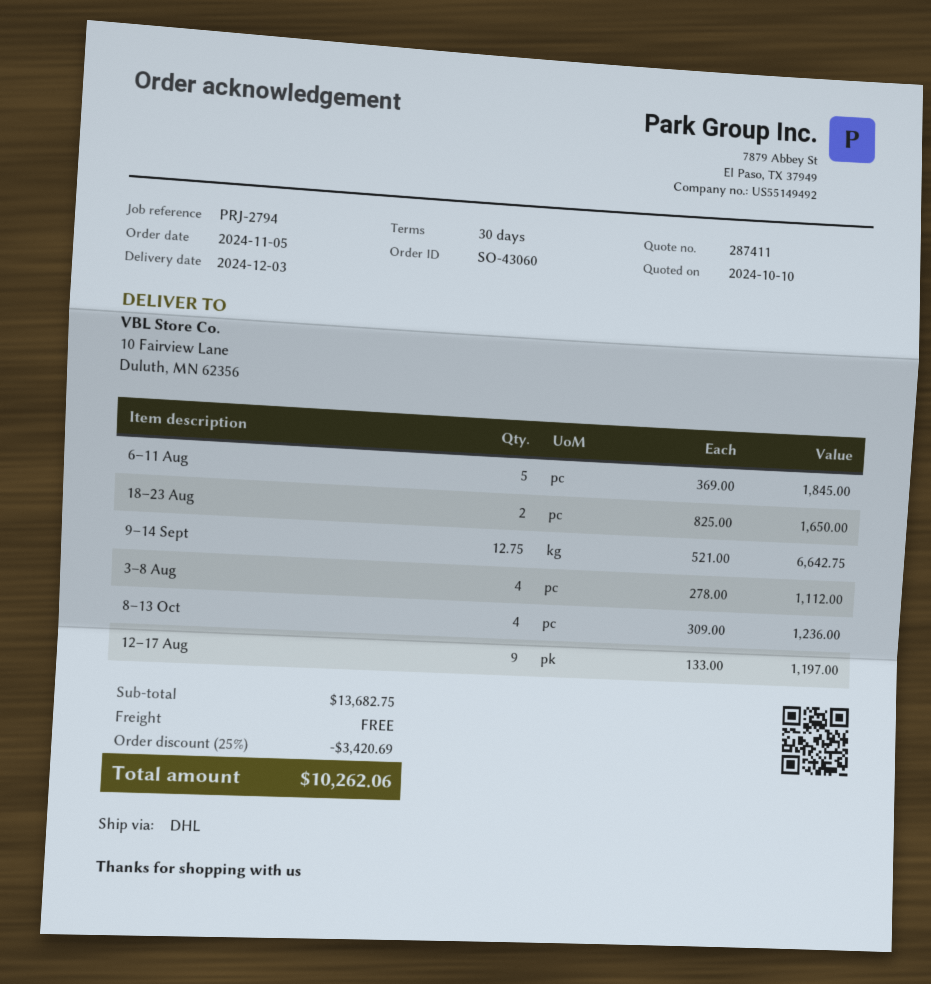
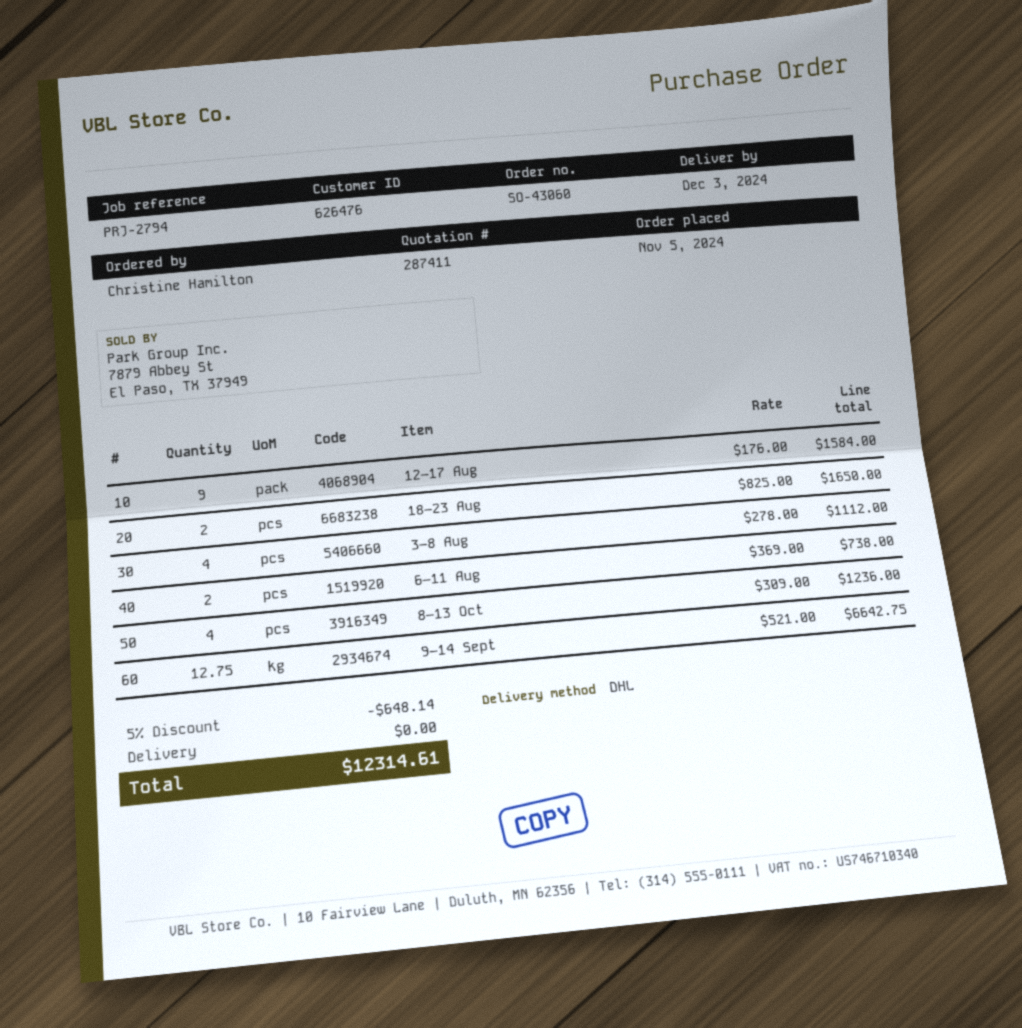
6–11 Aug: 5 x 369.00 = 1845.00 -> 2 x 369.00 = 738.00
12–17 Aug: 9 x 133.00 = 1197.00 -> 9 x 176.00 = 1584.00
discount: 25% = 3420.69 -> 5% = 648.14
total: 10262.06 -> 12314.61

